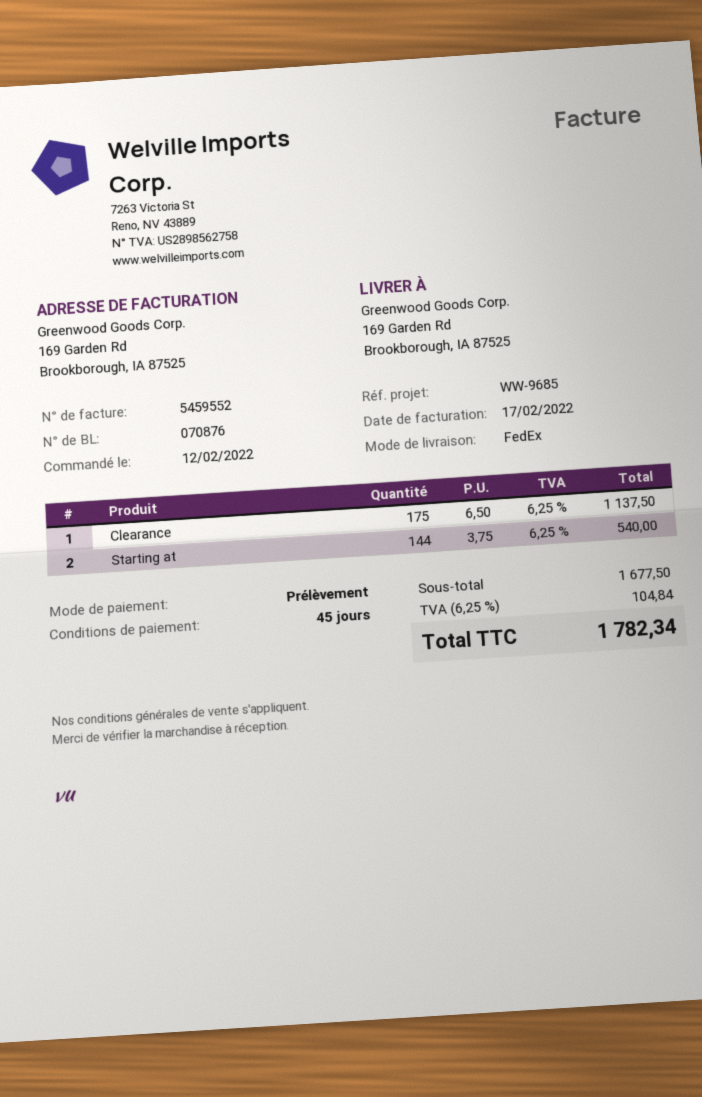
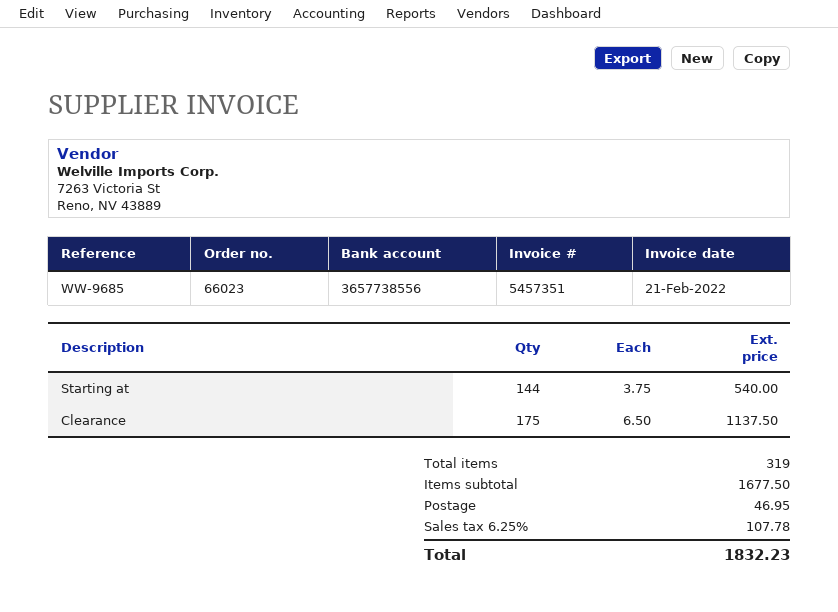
invoice number: 5459552 -> 5457351
invoice date: 2022-02-17 -> 2022-02-21
shipping: none -> 46.95
tax: 6.25% = 104.84 -> 6.25% = 107.78
total: 1782.34 -> 1832.23

